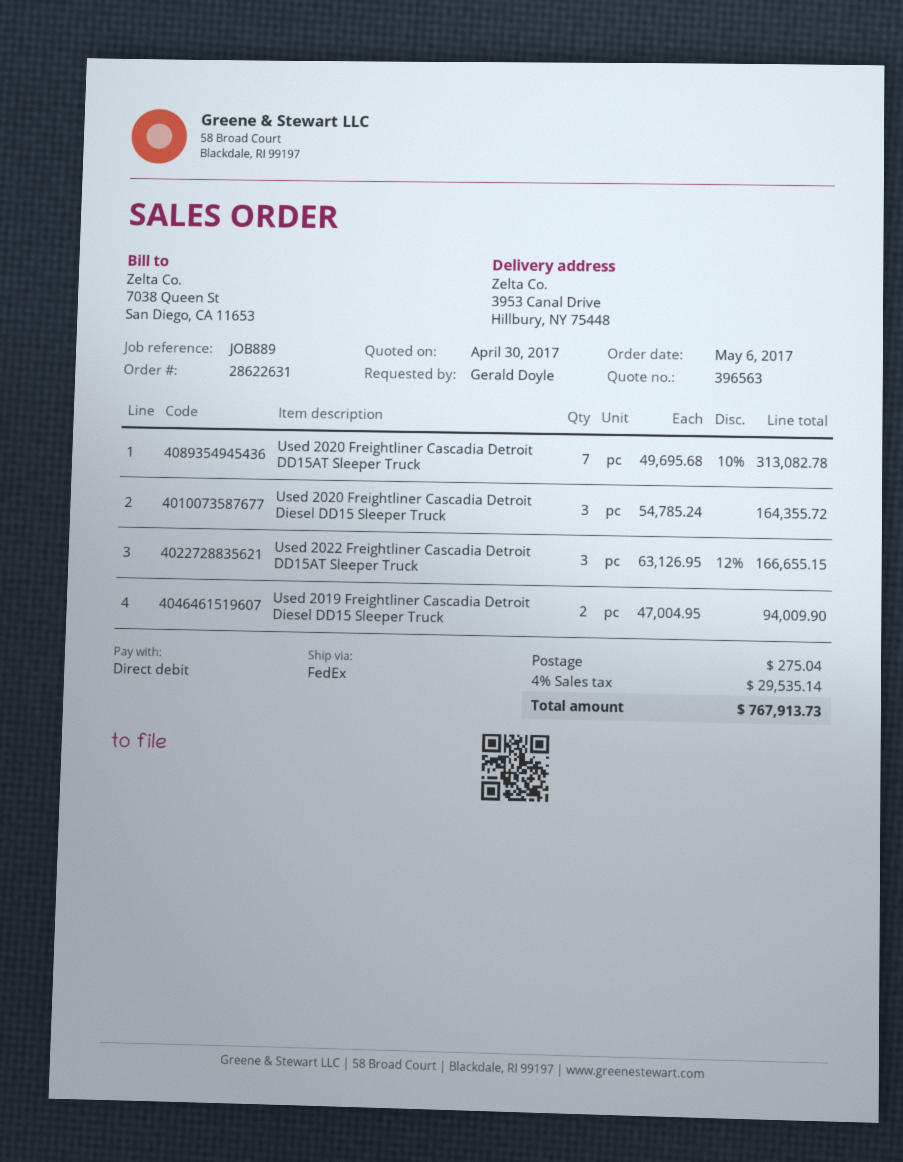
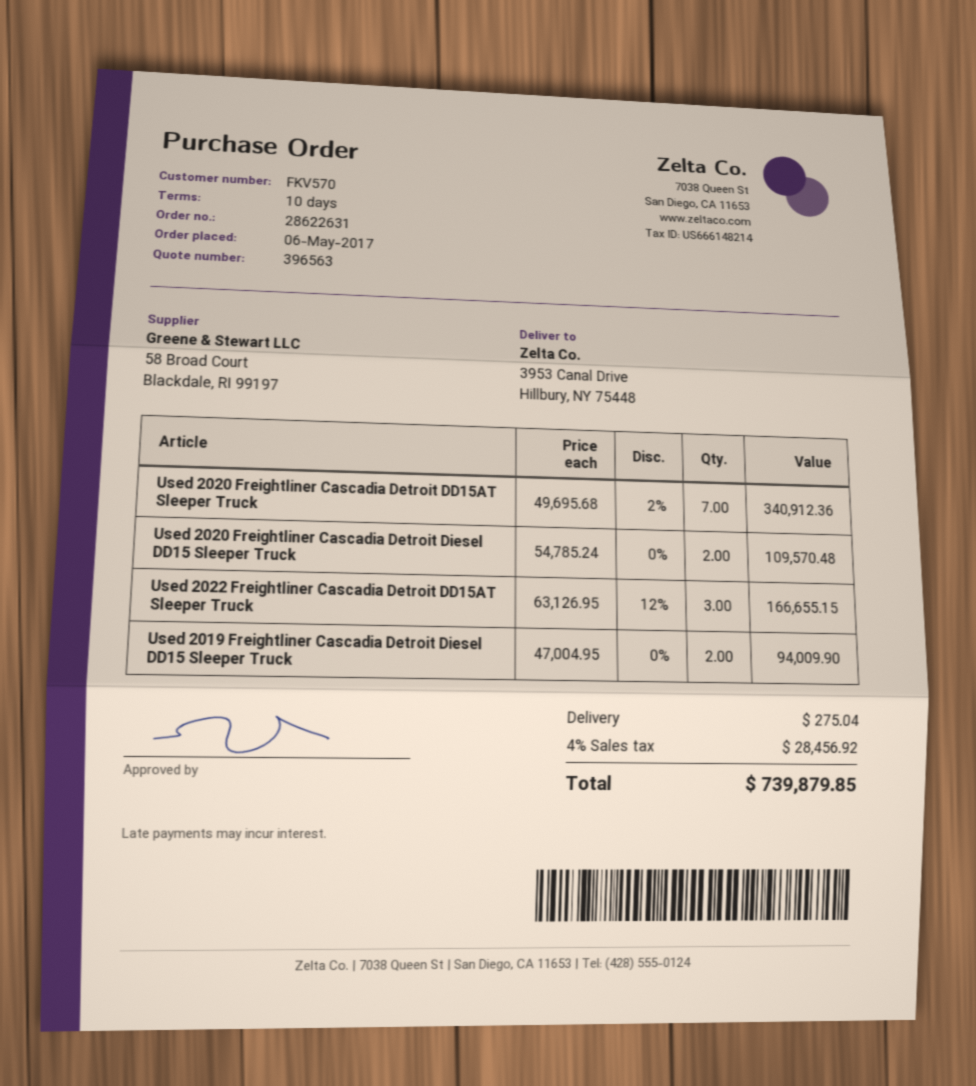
Used 2020 Freightliner Cascadia Detroit DD15AT Sleeper Truck: 7 x 49695.68 - 10% = 313082.78 -> 7 x 49695.68 - 2% = 340912.36
Used 2020 Freightliner Cascadia Detroit Diesel DD15 Sleeper Truck: 3 x 54785.24 = 164355.72 -> 2 x 54785.24 = 109570.48
tax: 4% = 29535.14 -> 4% = 28456.92
total: 767913.73 -> 739879.85

